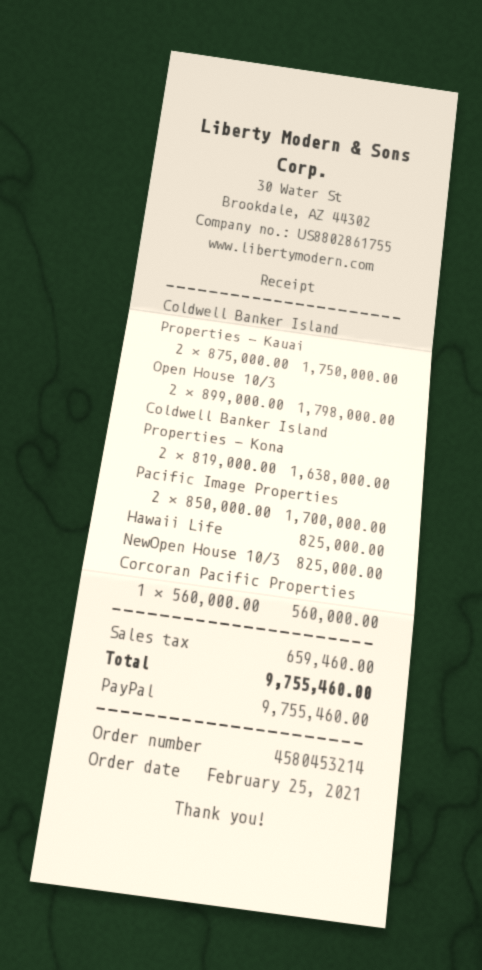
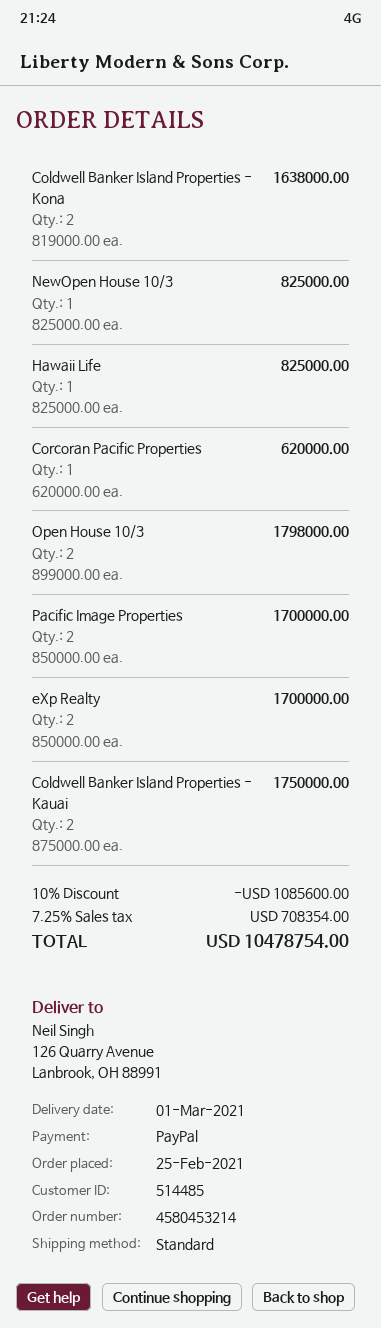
Corcoran Pacific Properties: 1 x 560000.00 = 560000.00 -> 1 x 620000.00 = 620000.00
eXp Realty: none -> 2 x 850000.00 = 1700000.00
discount: none -> 10% = 1085600.00
tax: 659460.00 -> 708354.00
total: 9755460.00 -> 10478754.00

